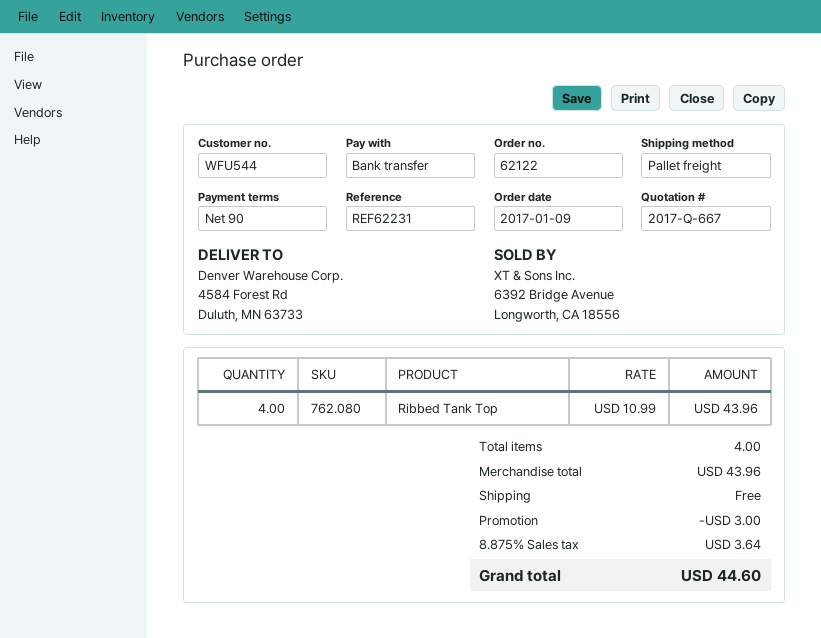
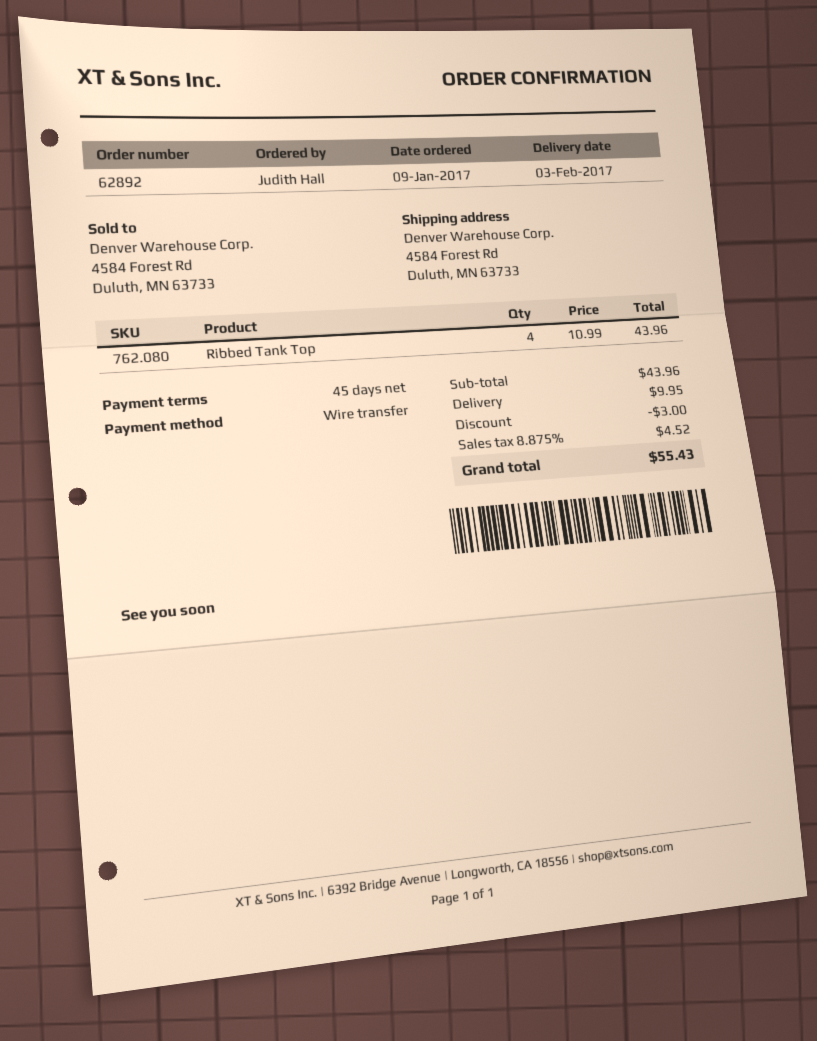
order number: 62122 -> 62892
payment terms: 90 days -> 45 days
shipping: 0.00 -> 9.95
tax: 8.875% = 3.64 -> 8.875% = 4.52
total: 44.60 -> 55.43

